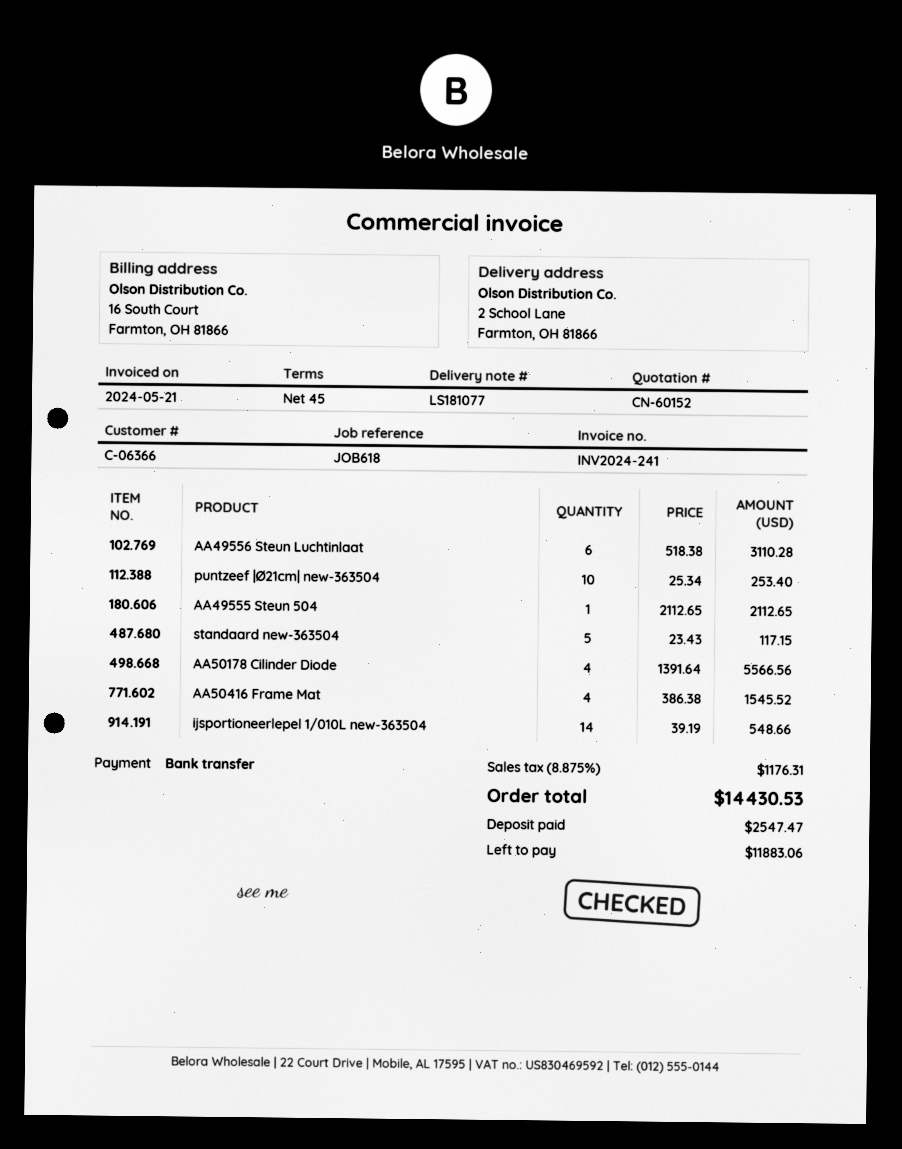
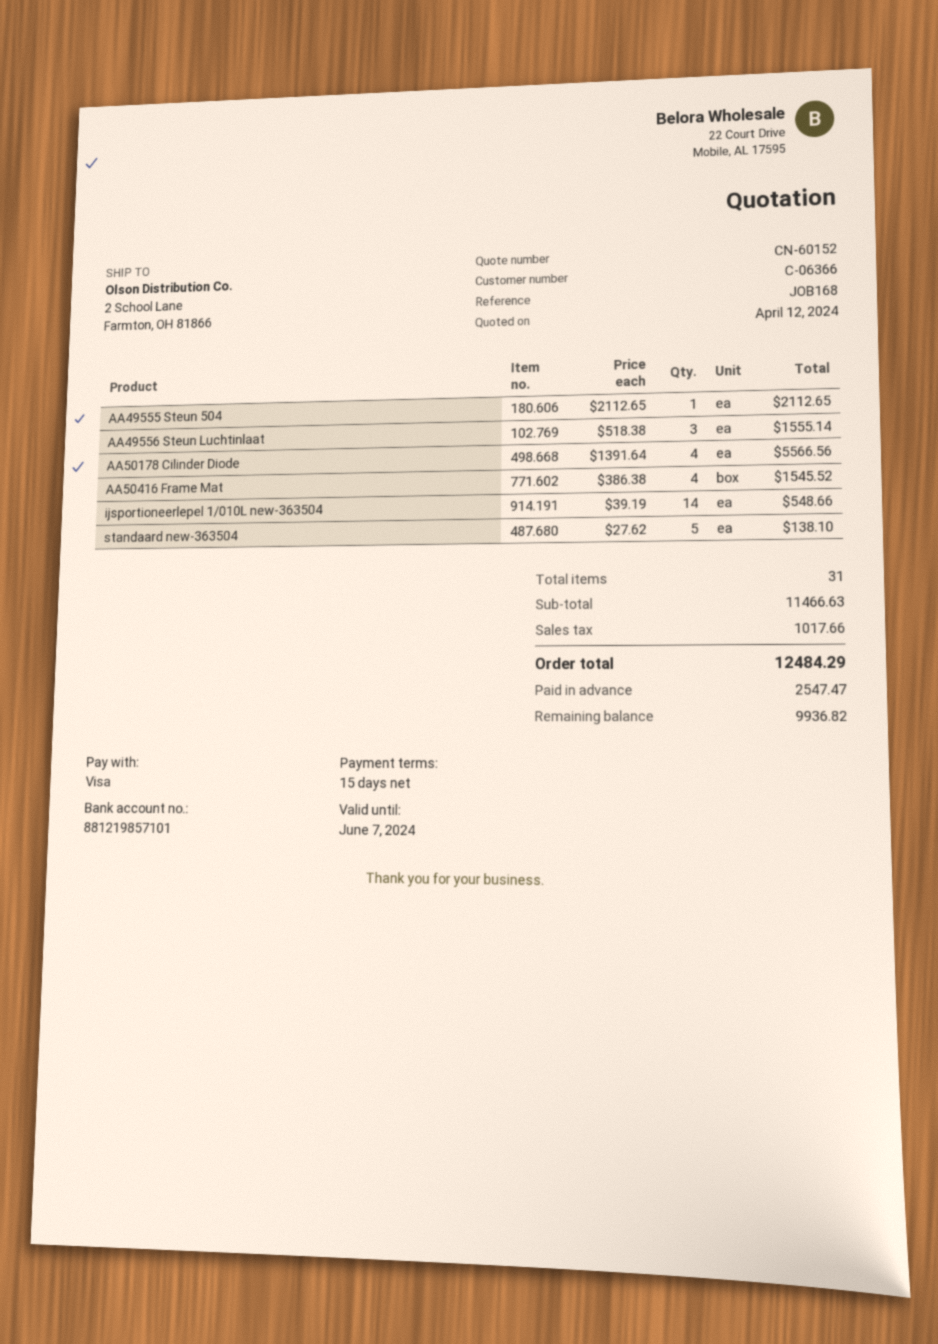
payment terms: 45 days -> 15 days
reference: JOB618 -> JOB168
payment method: bank transfer -> Visa
AA49556 Steun Luchtinlaat: 6 x 518.38 = 3110.28 -> 3 x 518.38 = 1555.14
puntzeef |Ø21cm| new-363504: 10 x 25.34 = 253.40 -> none
standaard new-363504: 5 x 23.43 = 117.15 -> 5 x 27.62 = 138.10
tax: 1176.31 -> 1017.66
total: 14430.53 -> 12484.29
balance: 11883.06 -> 9936.82

